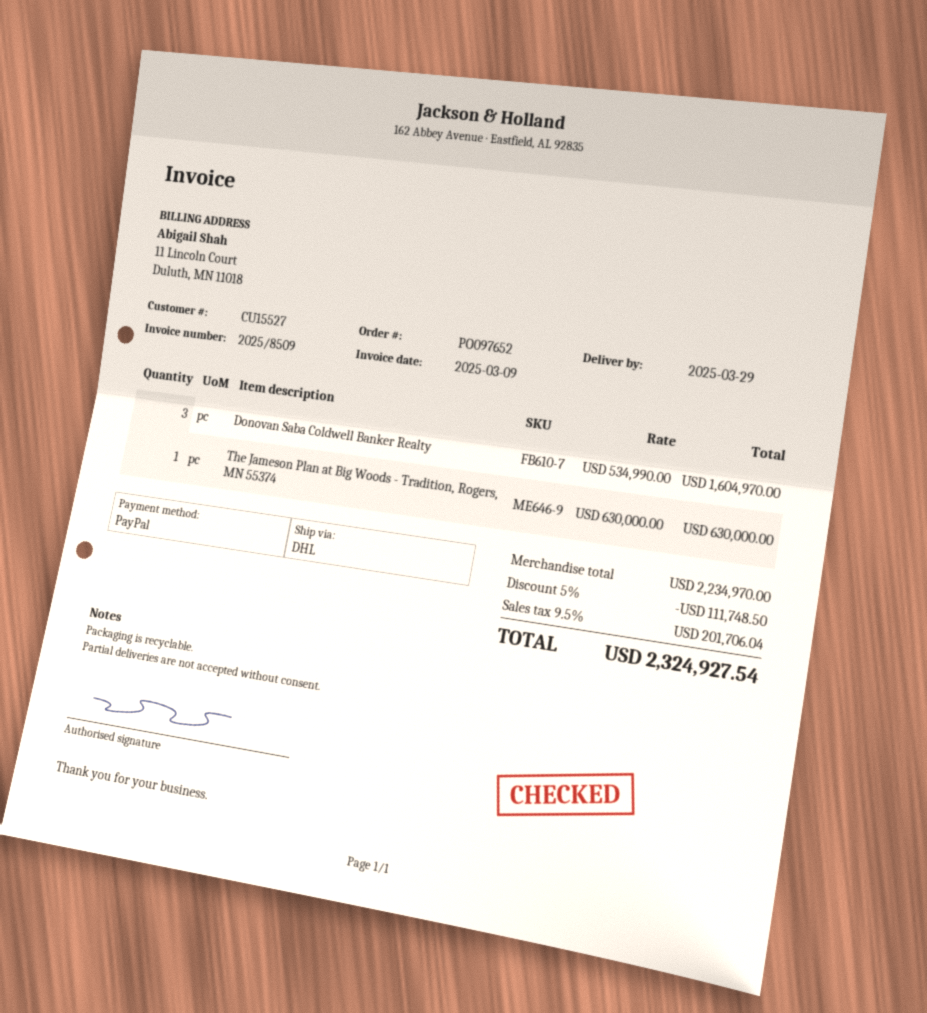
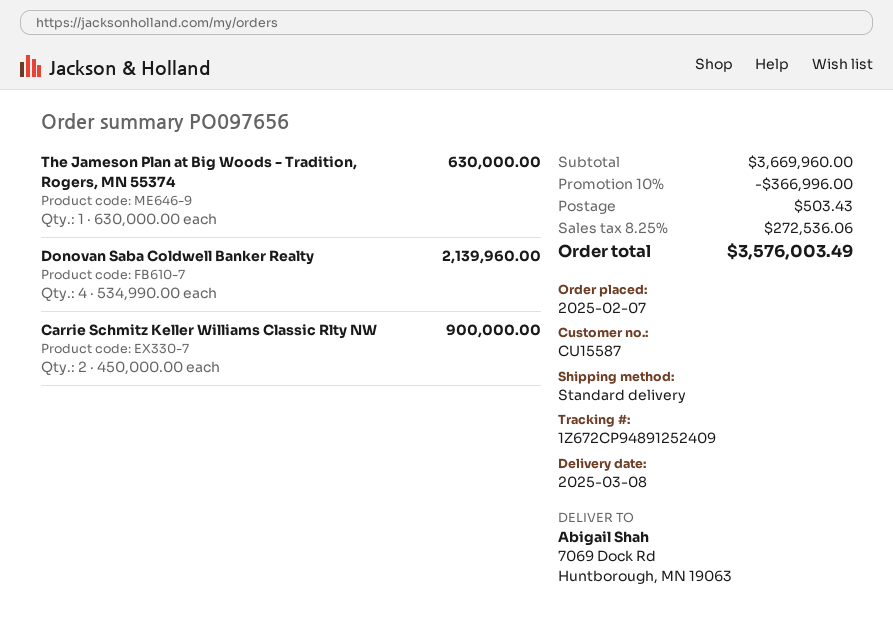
order number: PO097652 -> PO097656
delivery date: 2025-03-29 -> 2025-03-08
customer number: CU15527 -> CU15587
shipping method: DHL -> standard
Donovan Saba Coldwell Banker Realty: 3 x 534990.00 = 1604970.00 -> 4 x 534990.00 = 2139960.00
Carrie Schmitz Keller Williams Classic Rlty NW: none -> 2 x 450000.00 = 900000.00
subtotal: 2234970.00 -> 3669960.00
discount: 5% = 111748.50 -> 10% = 366996.00
shipping: none -> 503.43
tax: 9.5% = 201706.04 -> 8.25% = 272536.06
total: 2324927.54 -> 3576003.49

